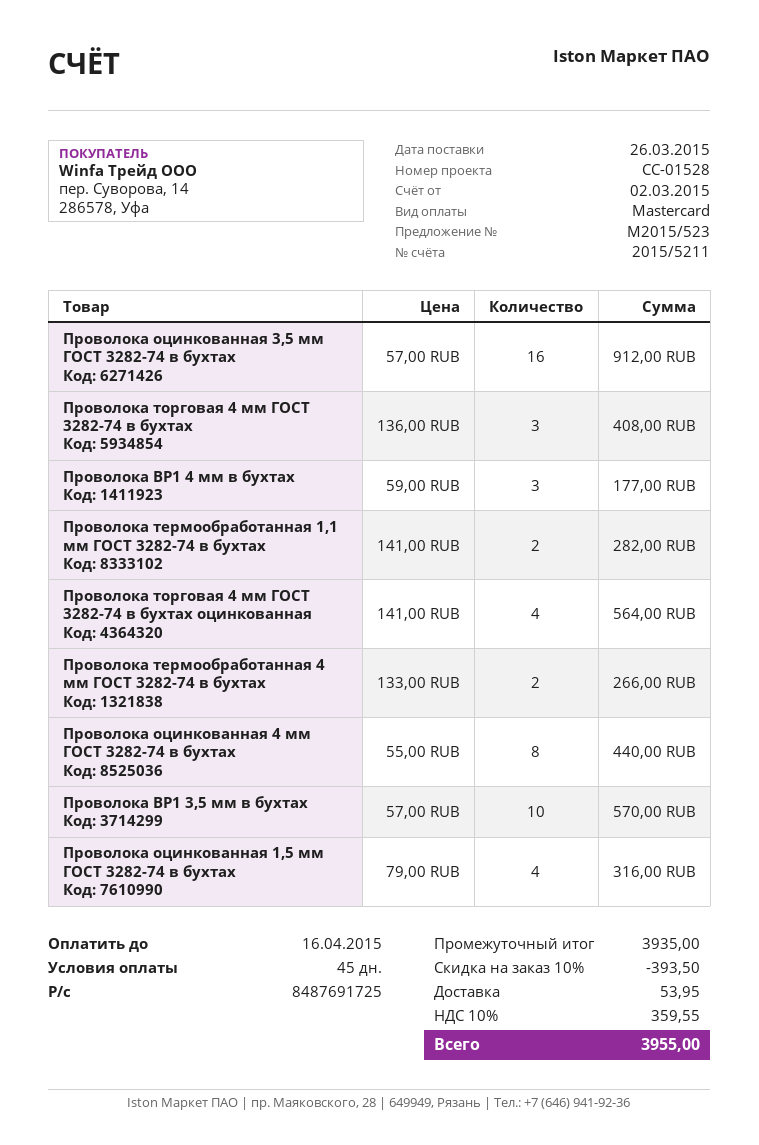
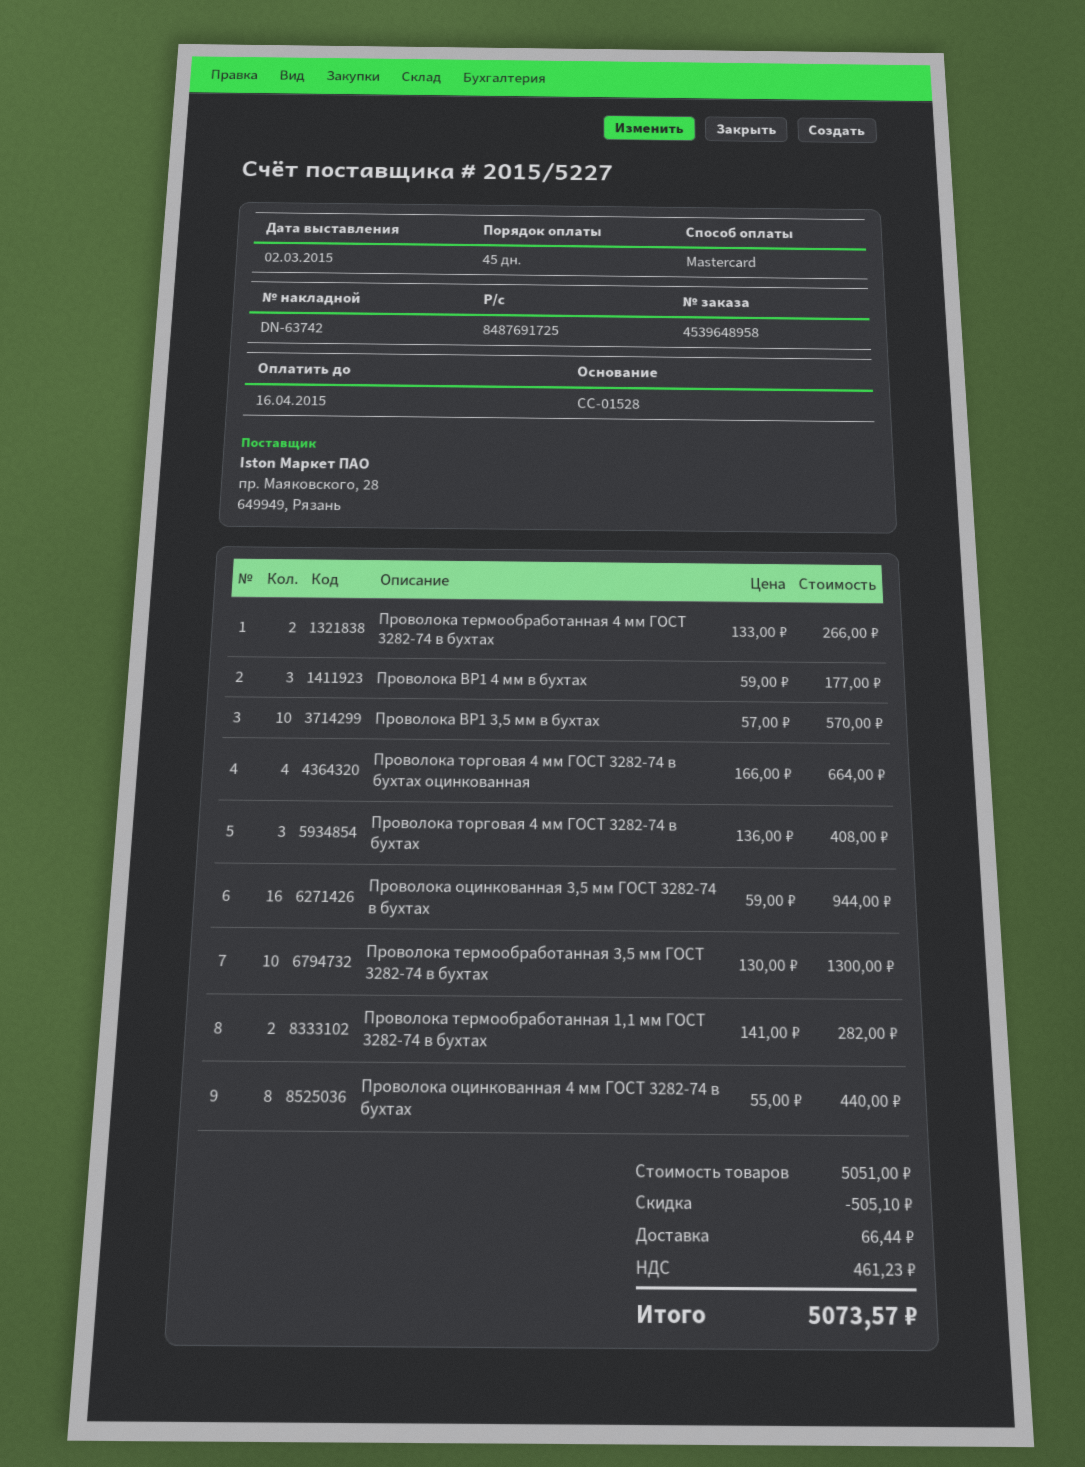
invoice number: 2015/5211 -> 2015/5227
Проволока оцинкованная 3,5 мм ГОСТ 3282-74 в бухтах: 16 x 57.00 = 912.00 -> 16 x 59.00 = 944.00
Проволока торговая 4 мм ГОСТ 3282-74 в бухтах оцинкованная: 4 x 141.00 = 564.00 -> 4 x 166.00 = 664.00
Проволока оцинкованная 1,5 мм ГОСТ 3282-74 в бухтах: 4 x 79.00 = 316.00 -> none
Проволока термообработанная 3,5 мм ГОСТ 3282-74 в бухтах: none -> 10 x 130.00 = 1300.00
subtotal: 3935.00 -> 5051.00
discount: 393.50 -> 505.10
shipping: 53.95 -> 66.44
tax: 359.55 -> 461.23
total: 3955.00 -> 5073.57

